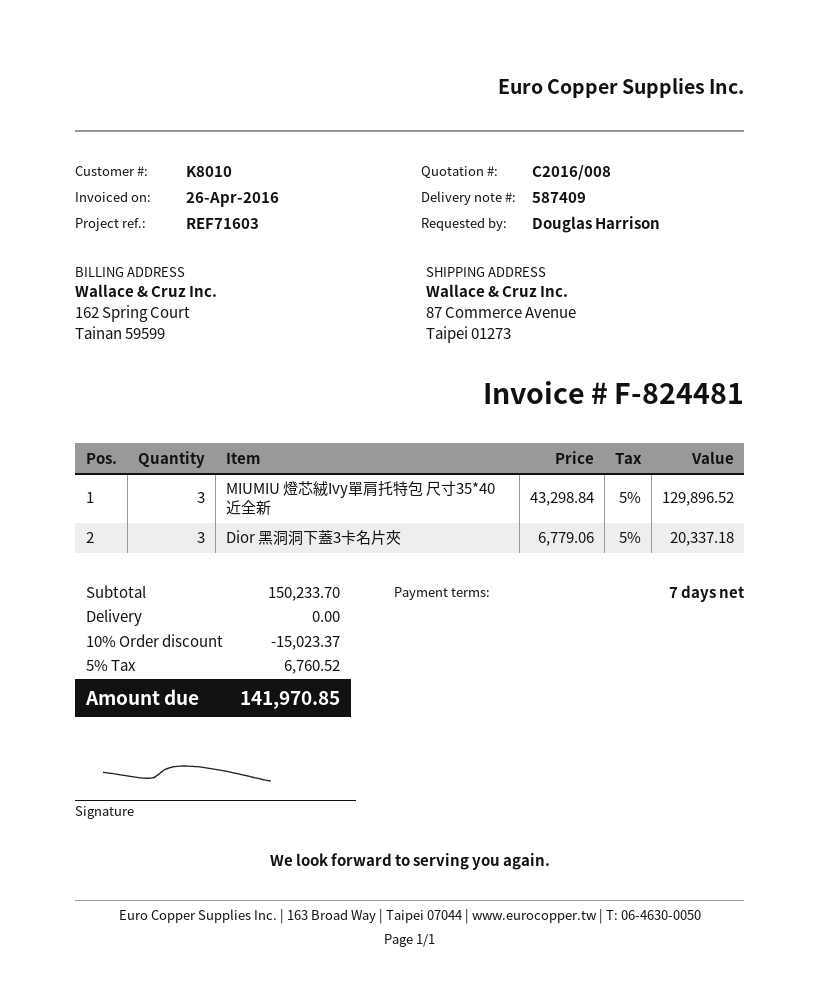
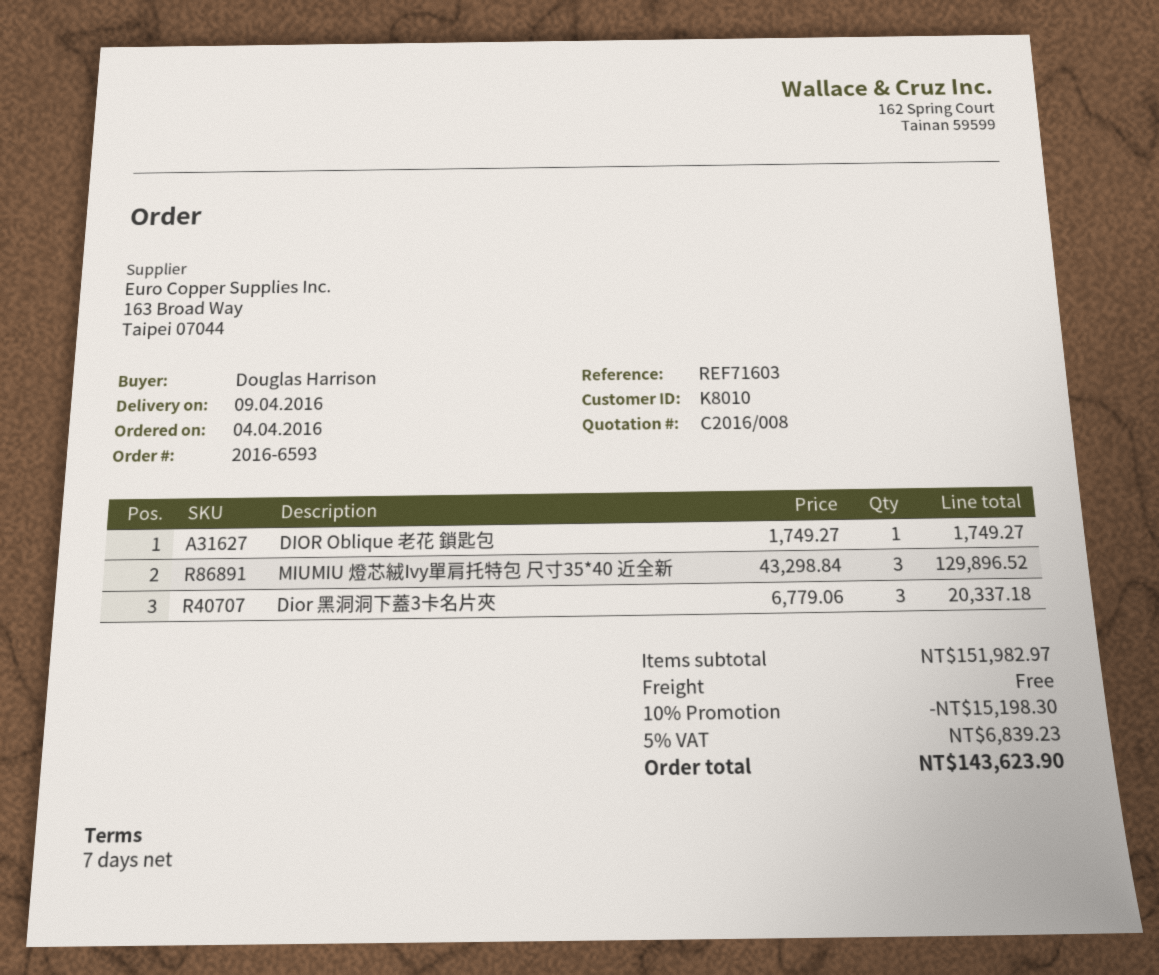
DIOR Oblique 老花 鎖匙包: none -> 1 x 1749.27 = 1749.27
subtotal: 150233.70 -> 151982.97
discount: 10% = 15023.37 -> 10% = 15198.30
tax: 5% = 6760.52 -> 5% = 6839.23
total: 141970.85 -> 143623.90

